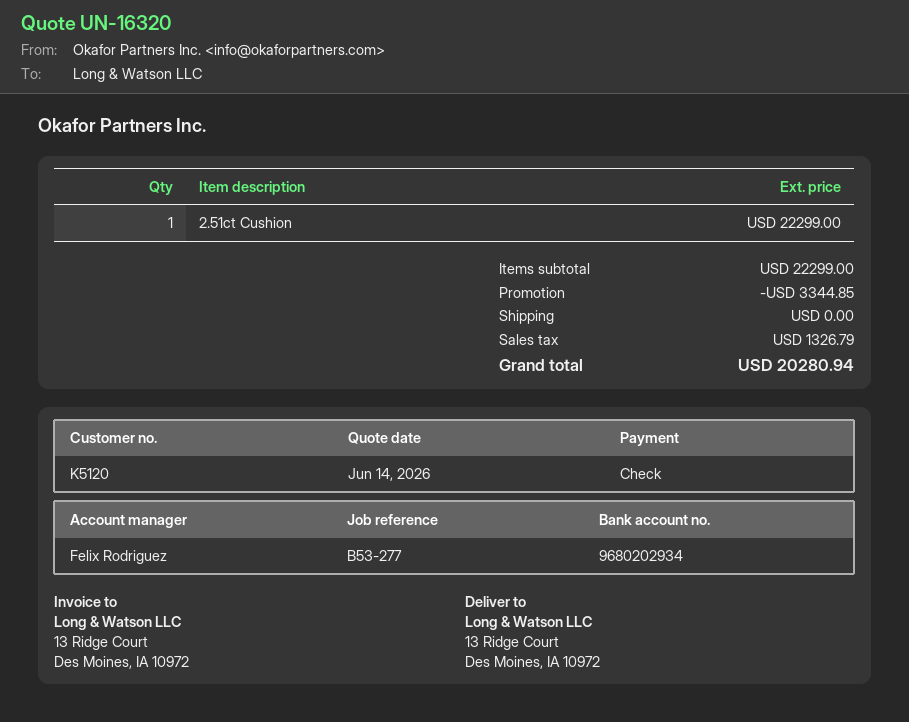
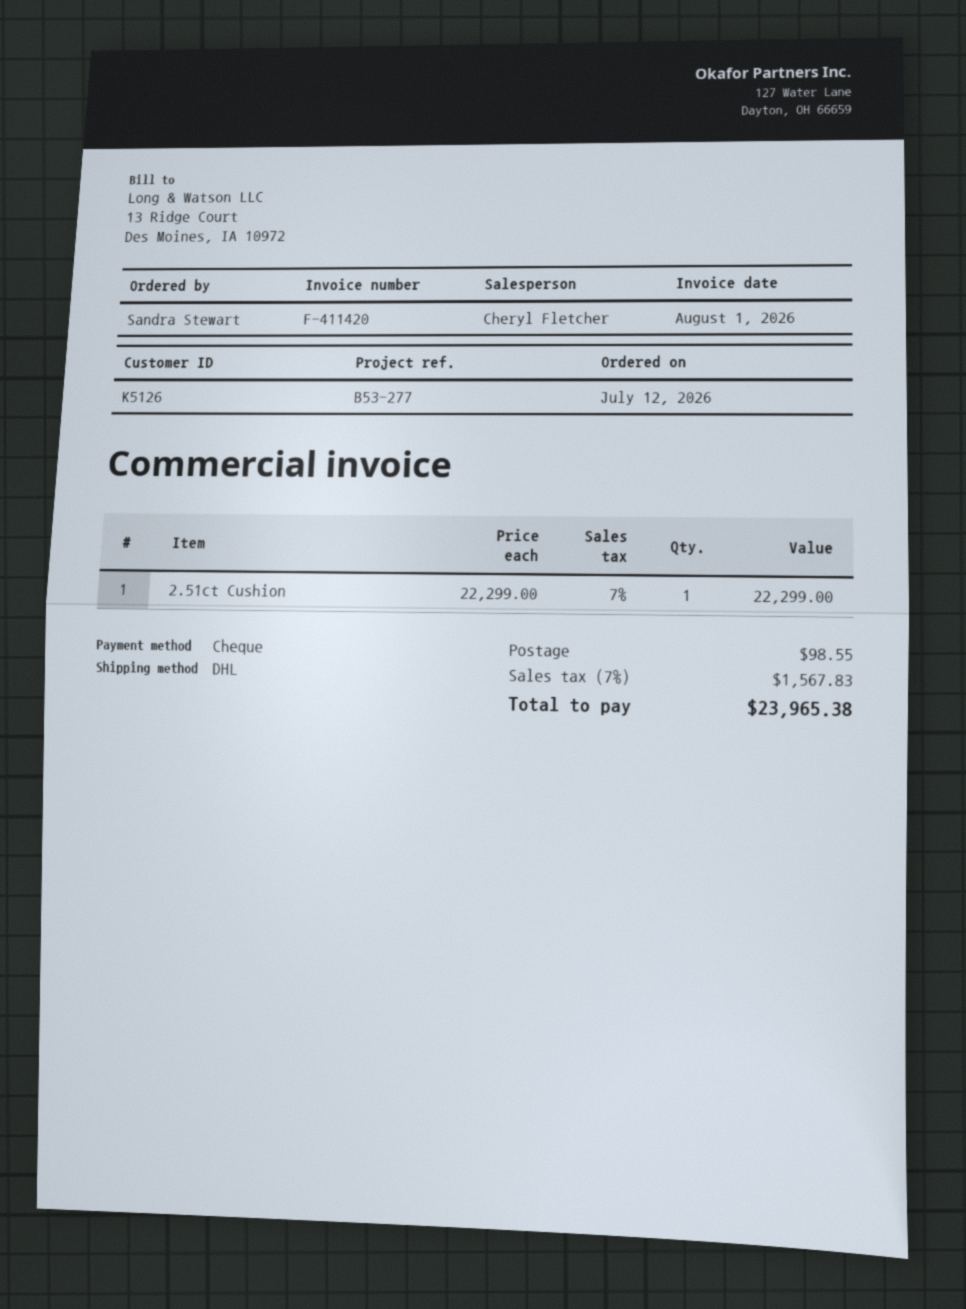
customer number: K5120 -> K5126
sales rep: Felix Rodriguez -> Cheryl Fletcher
discount: 3344.85 -> none
shipping: 0.00 -> 98.55
tax: 1326.79 -> 1567.83
total: 20280.94 -> 23965.38

